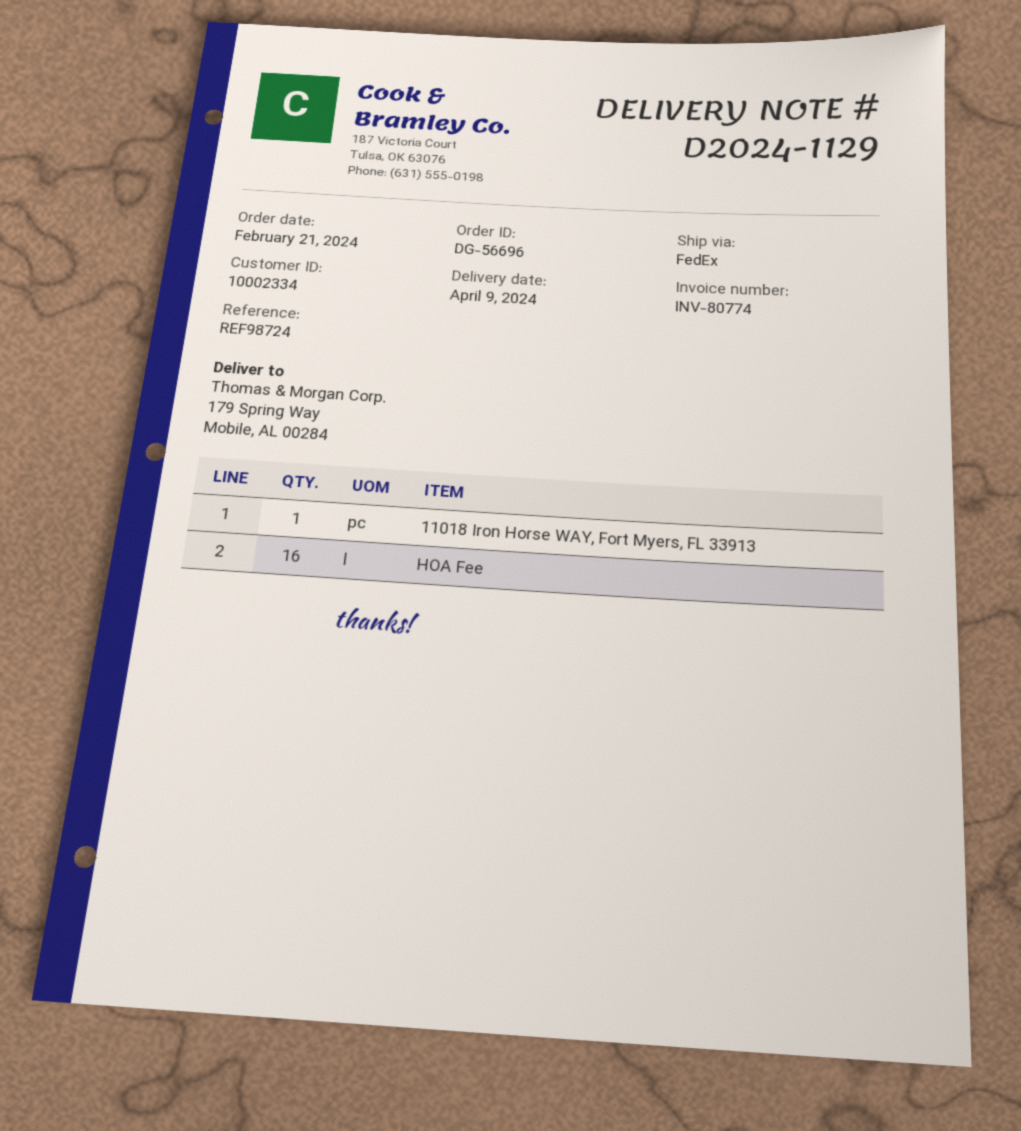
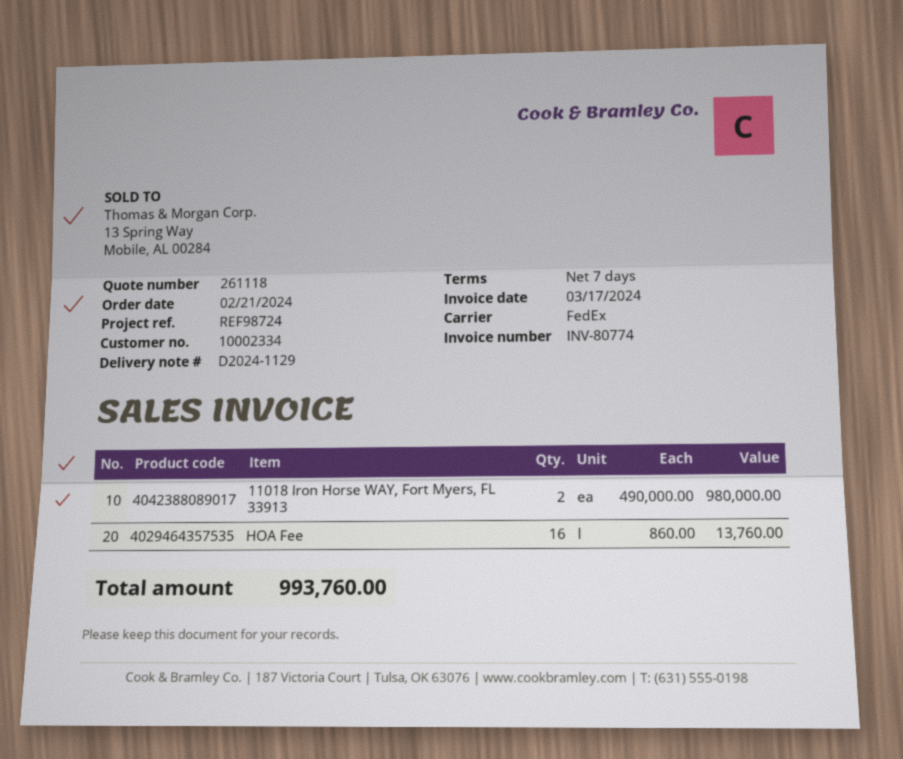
11018 Iron Horse WAY, Fort Myers, FL 33913: 1 -> 2

